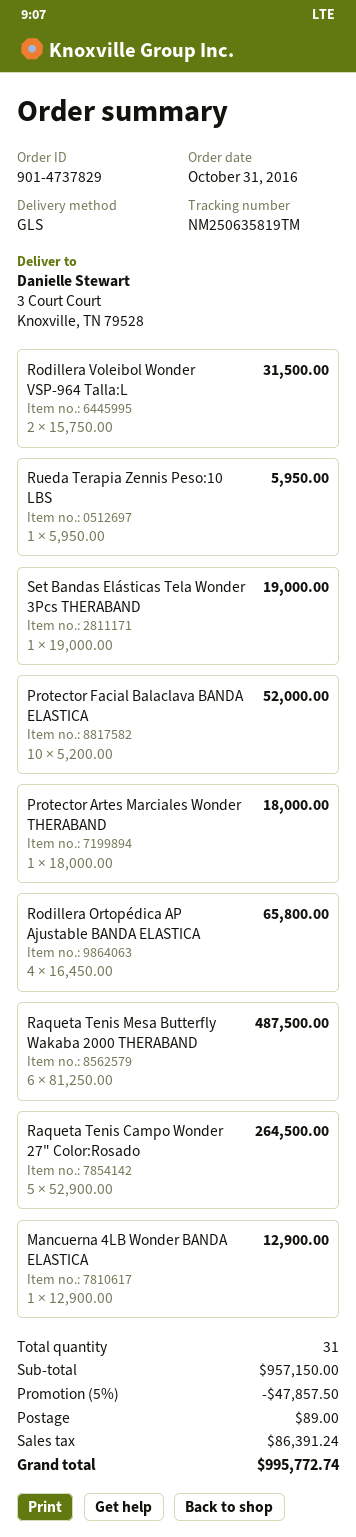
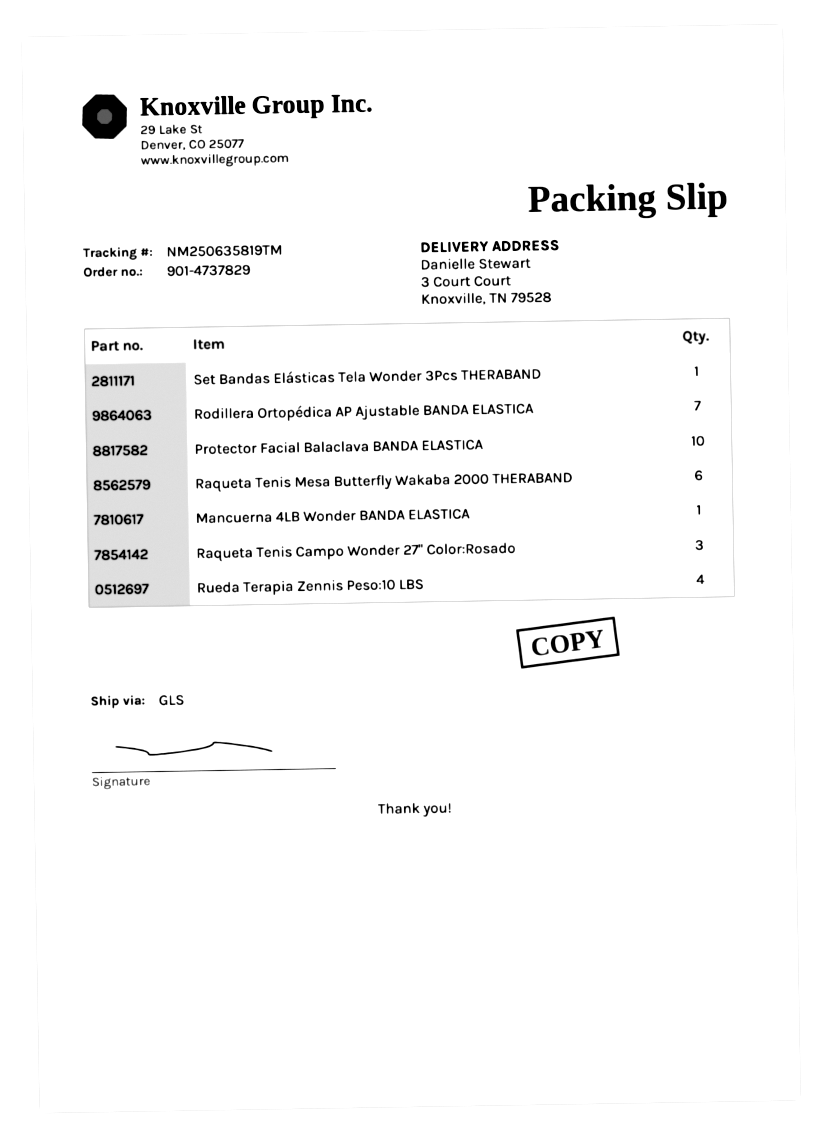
Rodillera Voleibol Wonder VSP-964 Talla:L: 2 -> none
Rueda Terapia Zennis Peso:10 LBS: 1 -> 4
Protector Artes Marciales Wonder THERABAND: 1 -> none
Rodillera Ortopédica AP Ajustable BANDA ELASTICA: 4 -> 7
Raqueta Tenis Campo Wonder 27" Color:Rosado: 5 -> 3

